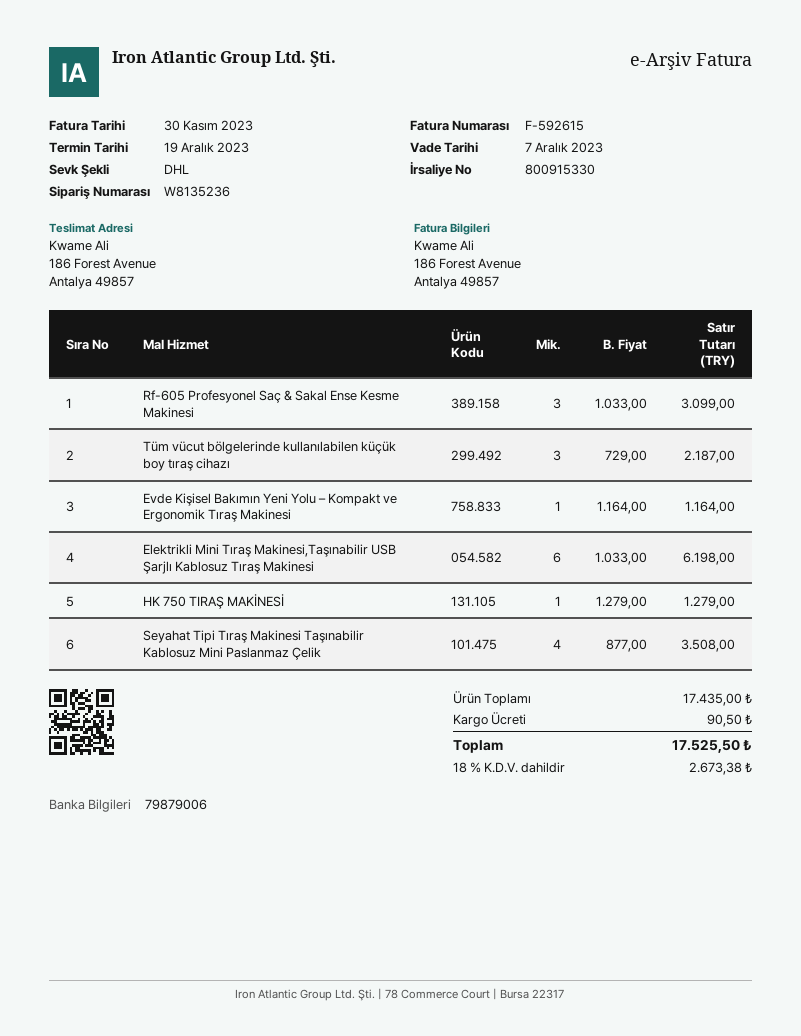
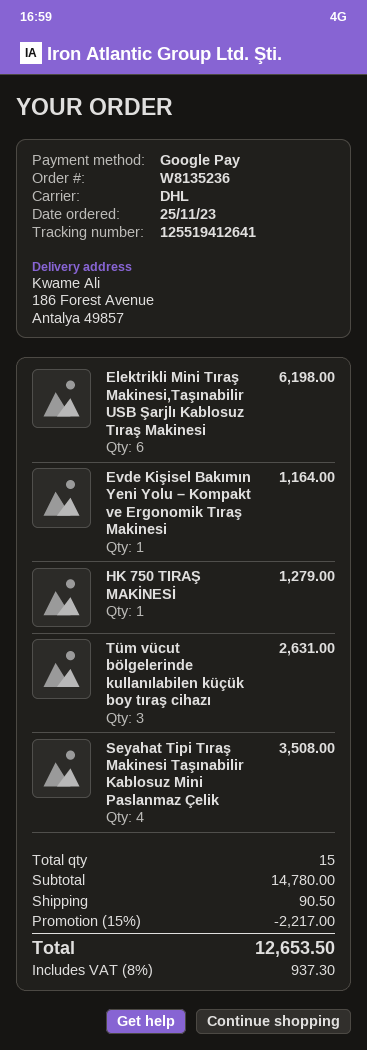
Rf-605 Profesyonel Saç & Sakal Ense Kesme Makinesi: 3 for 3099.00 -> none
Tüm vücut bölgelerinde kullanılabilen küçük boy tıraş cihazı: 3 for 2187.00 -> 3 for 2631.00
subtotal: 17435.00 -> 14780.00
discount: none -> 15% = 2217.00
tax: 18% = 2673.38 -> 8% = 937.30
total: 17525.50 -> 12653.50

